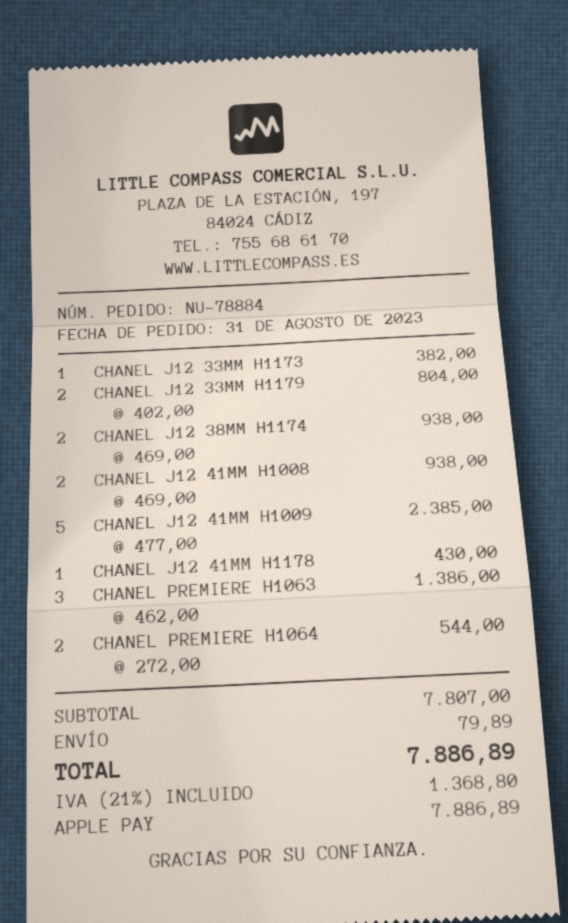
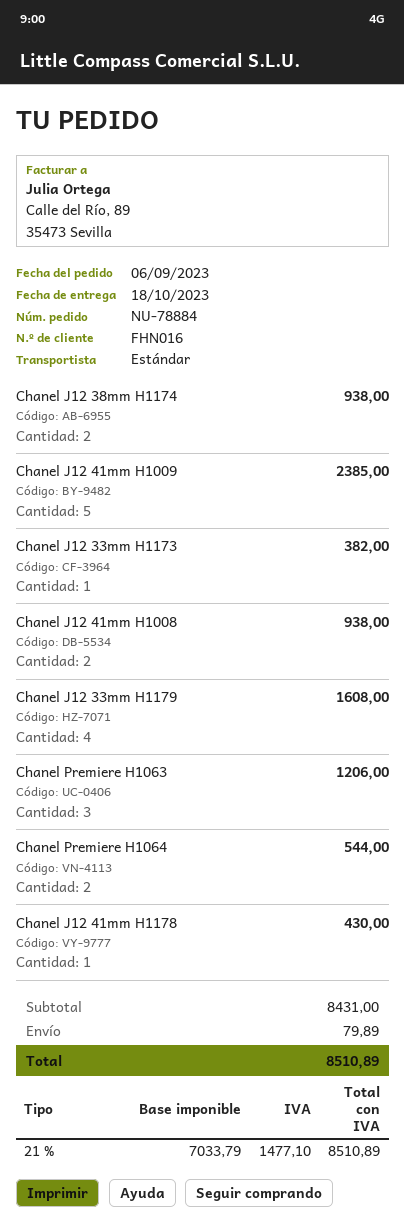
order date: 2023-08-31 -> 2023-09-06
CHANEL J12 33MM H1179: 2 for 804.00 -> 4 for 1608.00
CHANEL PREMIERE H1063: 3 for 1386.00 -> 3 for 1206.00
subtotal: 7807.00 -> 8431.00
tax: 21% = 1368.80 -> 21% = 1477.10
total: 7886.89 -> 8510.89

